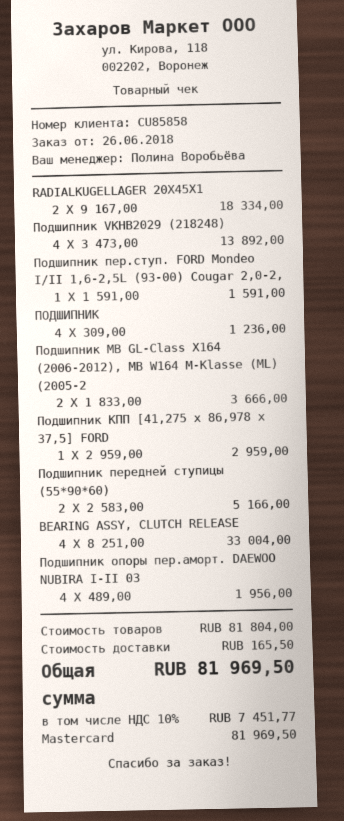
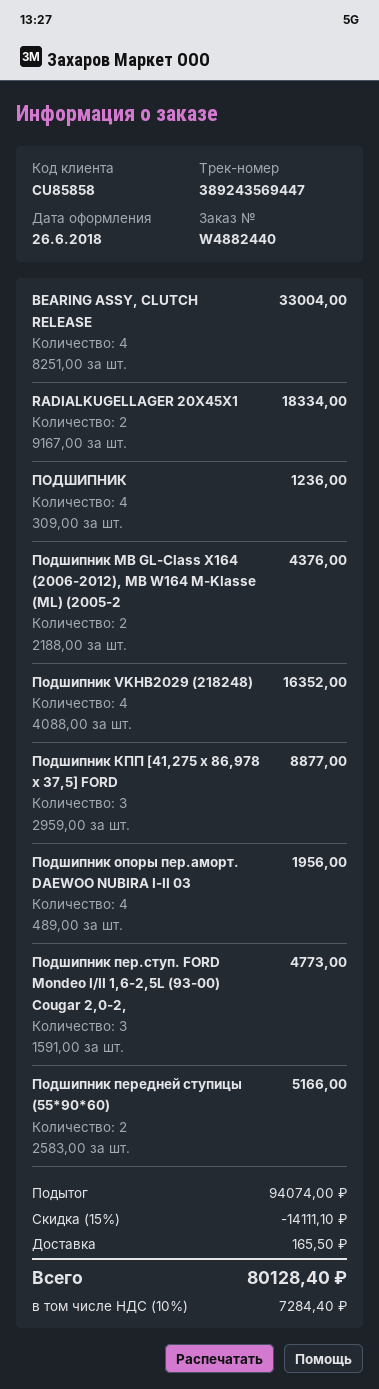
Подшипник VKHB2029 (218248): 4 x 3473.00 = 13892.00 -> 4 x 4088.00 = 16352.00
Подшипник пер.ступ. FORD Mondeo I/II 1,6-2,5L (93-00) Cougar 2,0-2,: 1 x 1591.00 = 1591.00 -> 3 x 1591.00 = 4773.00
Подшипник MB GL-Class X164 (2006-2012), MB W164 M-Klasse (ML) (2005-2: 2 x 1833.00 = 3666.00 -> 2 x 2188.00 = 4376.00
Подшипник КПП [41,275 x 86,978 x 37,5] FORD: 1 x 2959.00 = 2959.00 -> 3 x 2959.00 = 8877.00
subtotal: 81804.00 -> 94074.00
discount: none -> 15% = 14111.10
tax: 10% = 7451.77 -> 10% = 7284.40
total: 81969.50 -> 80128.40

